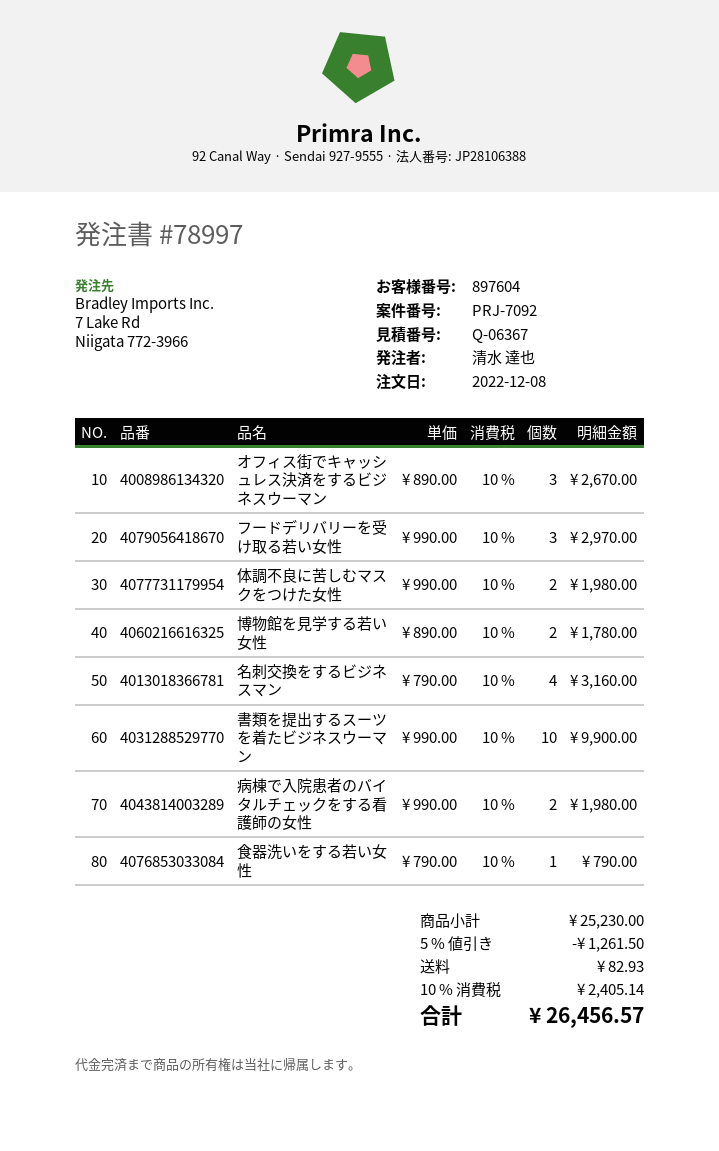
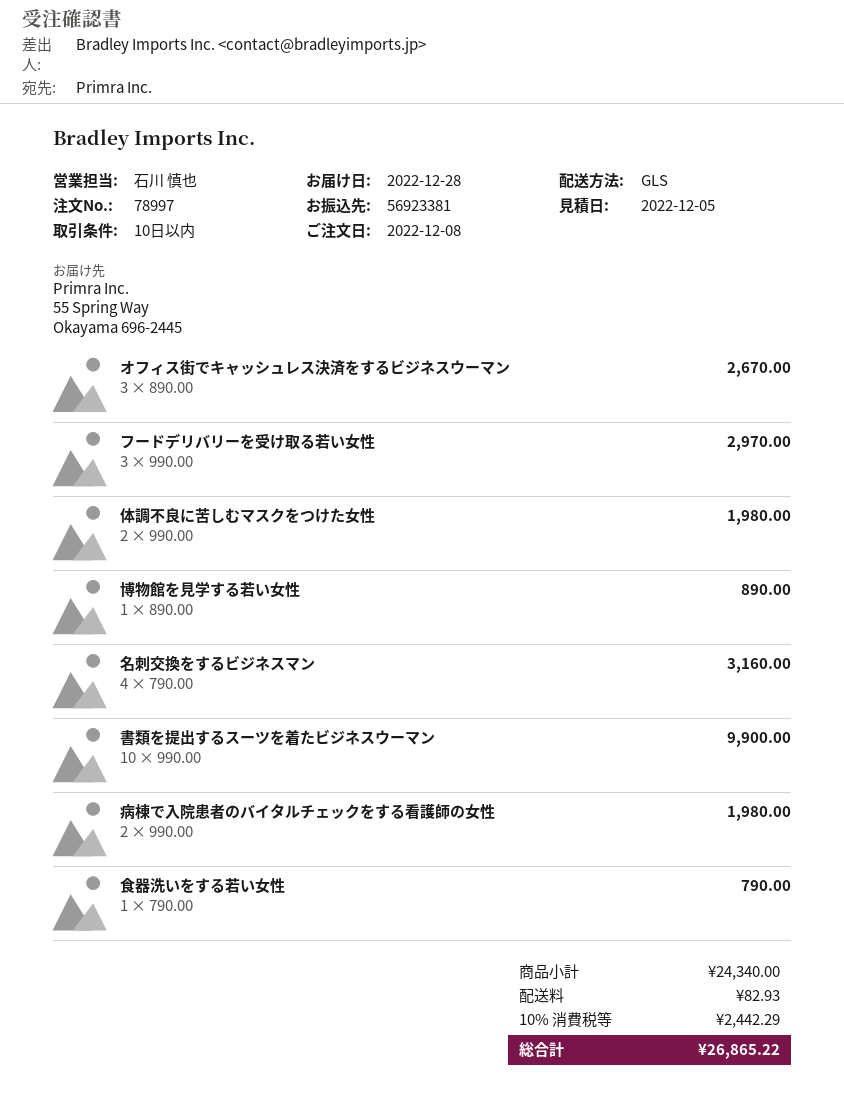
博物館を見学する若い女性: 2 x 890.00 = 1780.00 -> 1 x 890.00 = 890.00
subtotal: 25230.00 -> 24340.00
discount: 5% = 1261.50 -> none
tax: 10% = 2405.14 -> 10% = 2442.29
total: 26456.57 -> 26865.22

